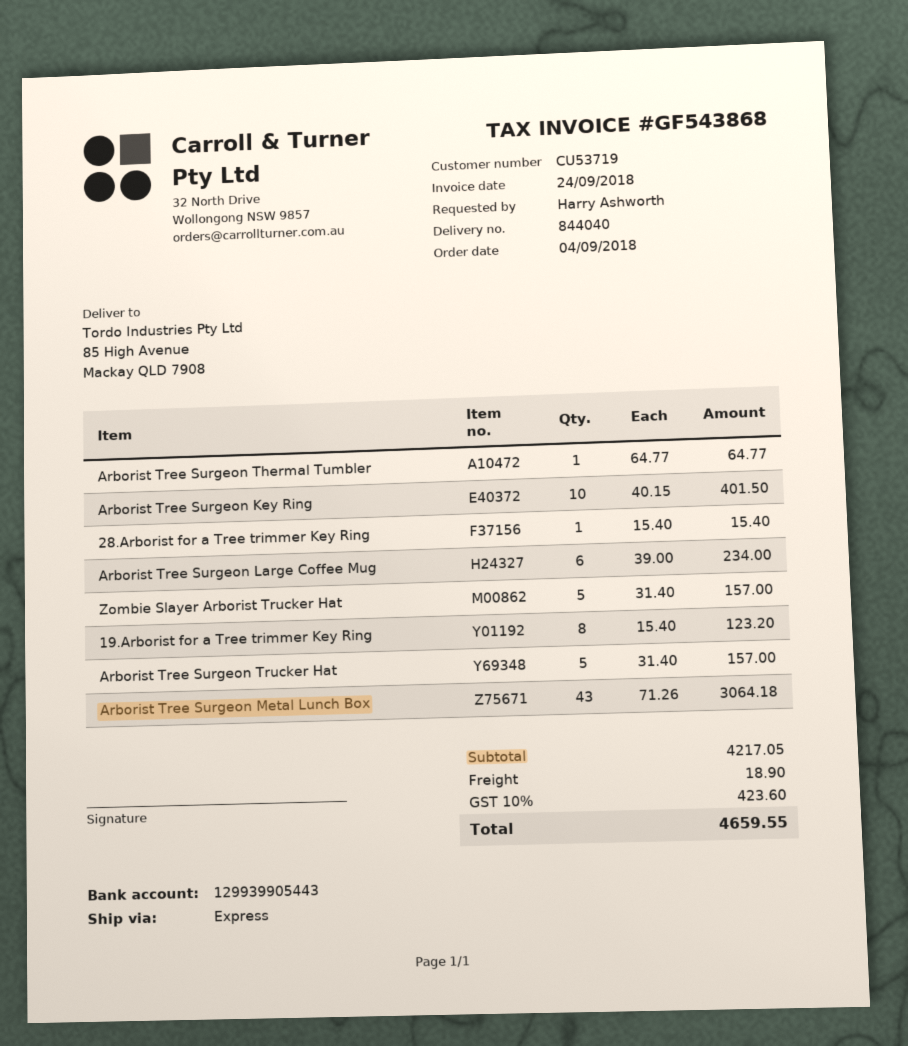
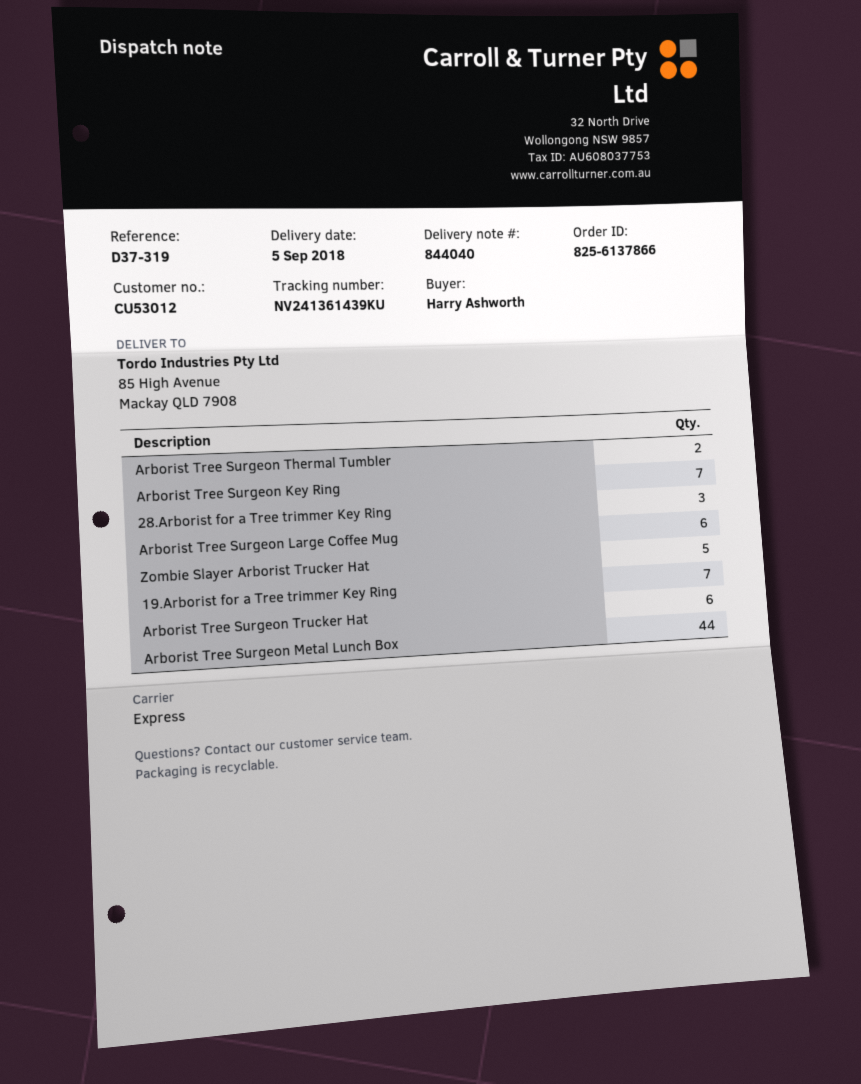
customer number: CU53719 -> CU53012
Arborist Tree Surgeon Thermal Tumbler: 1 -> 2
Arborist Tree Surgeon Key Ring: 10 -> 7
28.Arborist for a Tree trimmer Key Ring: 1 -> 3
19.Arborist for a Tree trimmer Key Ring: 8 -> 7
Arborist Tree Surgeon Trucker Hat: 5 -> 6
Arborist Tree Surgeon Metal Lunch Box: 43 -> 44

